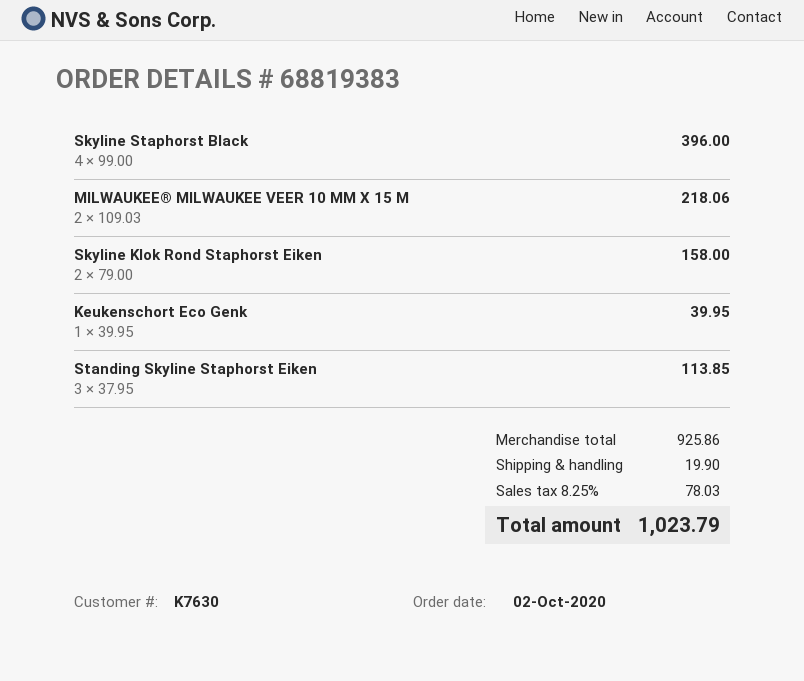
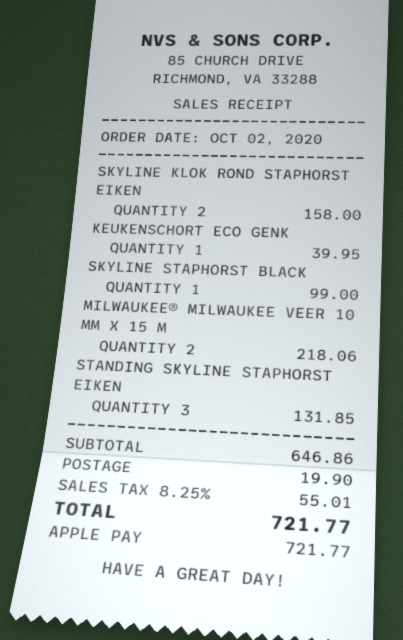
Skyline Staphorst Black: 4 for 396.00 -> 1 for 99.00
Standing Skyline Staphorst Eiken: 3 for 113.85 -> 3 for 131.85
subtotal: 925.86 -> 646.86
tax: 8.25% = 78.03 -> 8.25% = 55.01
total: 1023.79 -> 721.77

